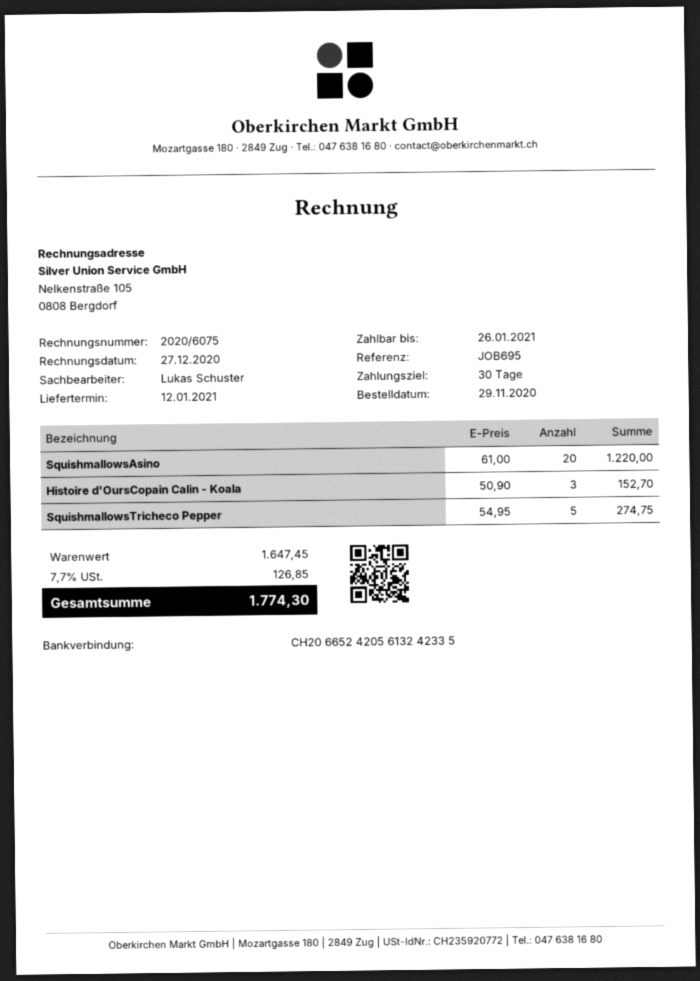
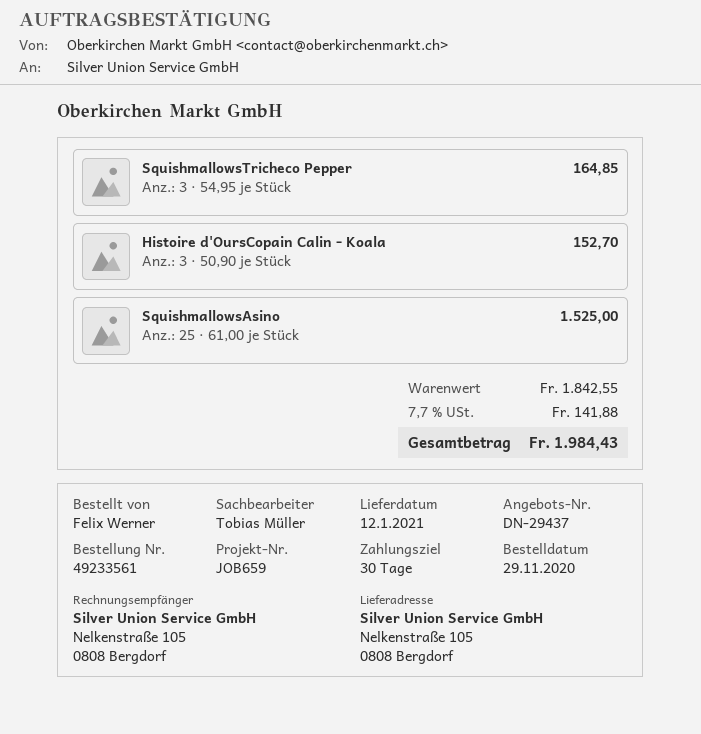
reference: JOB695 -> JOB659
sales rep: Lukas Schuster -> Tobias Müller
SquishmallowsAsino: 20 x 61.00 = 1220.00 -> 25 x 61.00 = 1525.00
SquishmallowsTricheco Pepper: 5 x 54.95 = 274.75 -> 3 x 54.95 = 164.85
subtotal: 1647.45 -> 1842.55
tax: 7.7% = 126.85 -> 7.7% = 141.88
total: 1774.30 -> 1984.43

